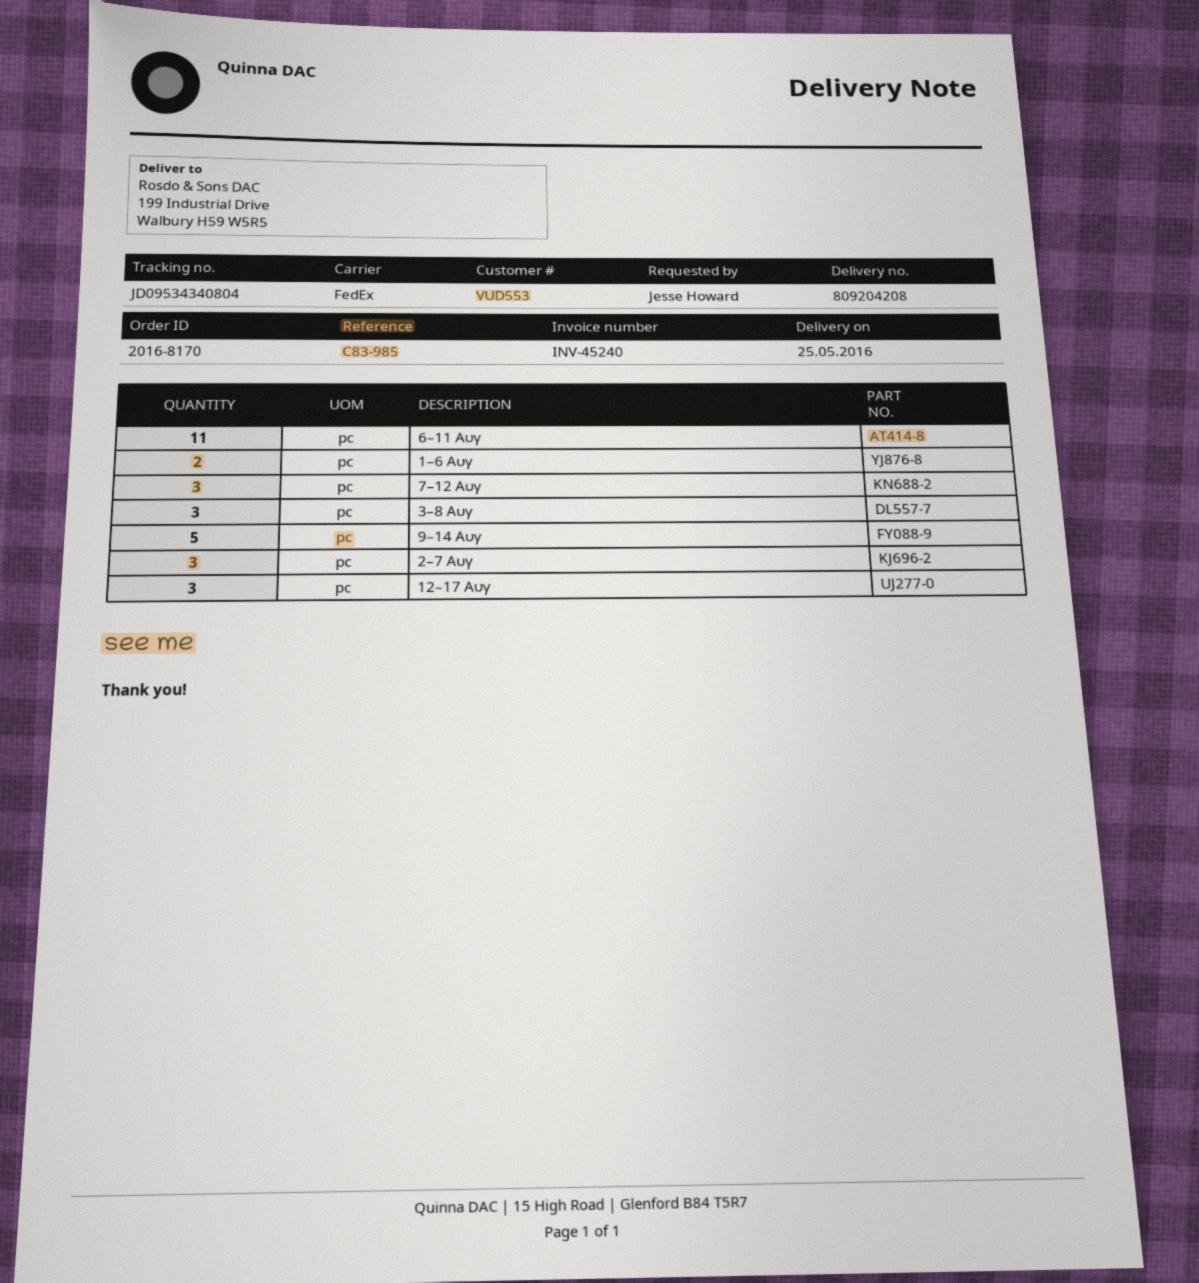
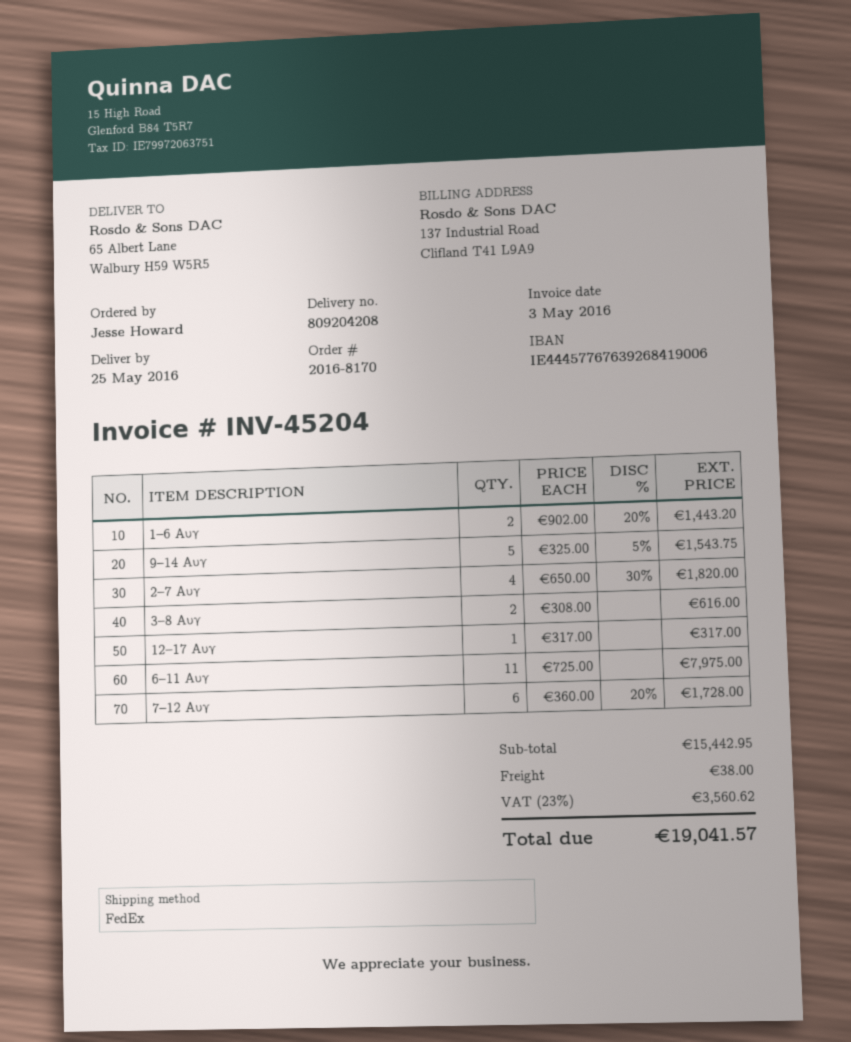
invoice number: INV-45240 -> INV-45204
ship to: 199 Industrial Drive, Walbury H59 W5R5 -> 65 Albert Lane, Walbury H59 W5R5
7–12 Αυγ: 3 -> 6
3–8 Αυγ: 3 -> 2
2–7 Αυγ: 3 -> 4
12–17 Αυγ: 3 -> 1

